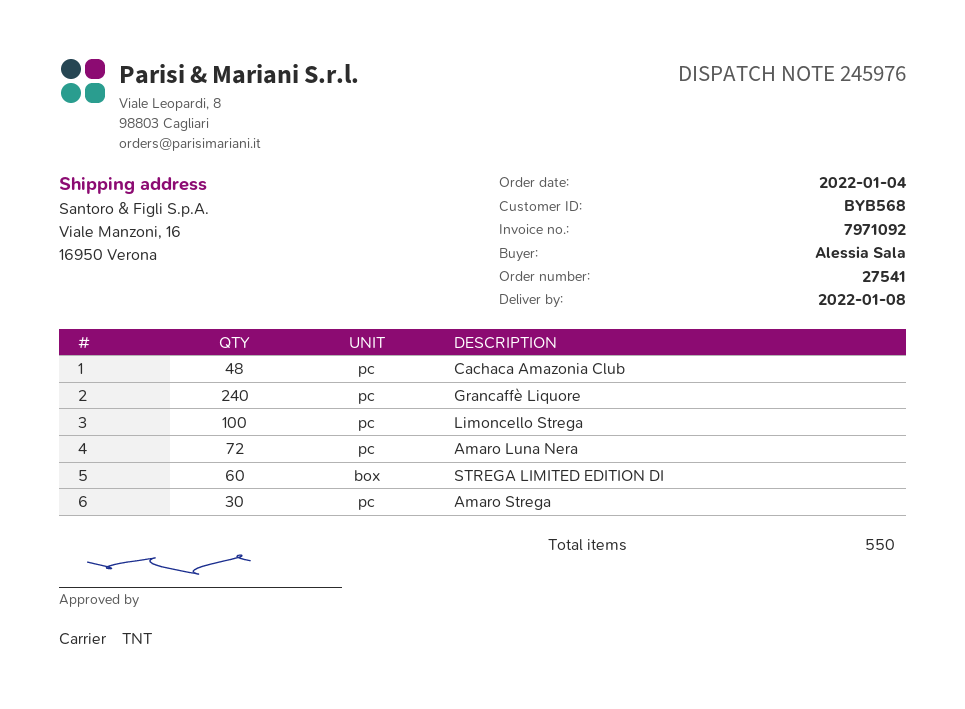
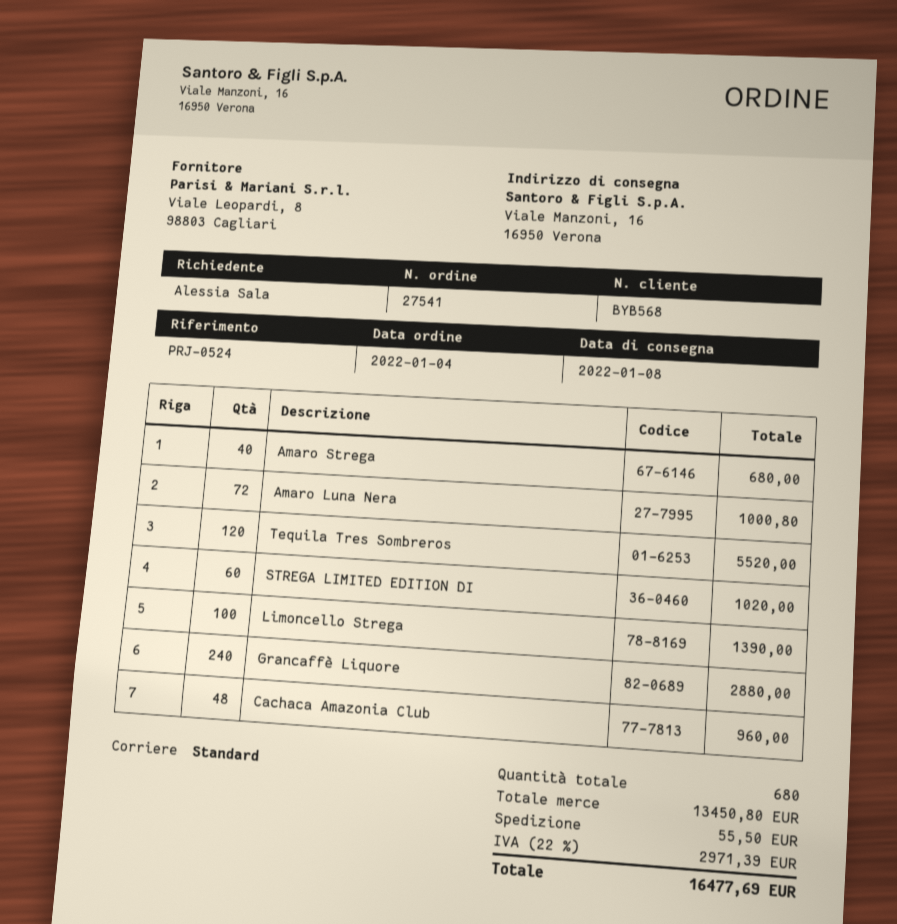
shipping method: TNT -> standard
Amaro Strega: 30 -> 40
Tequila Tres Sombreros: none -> 120
total quantity: 550 -> 680

